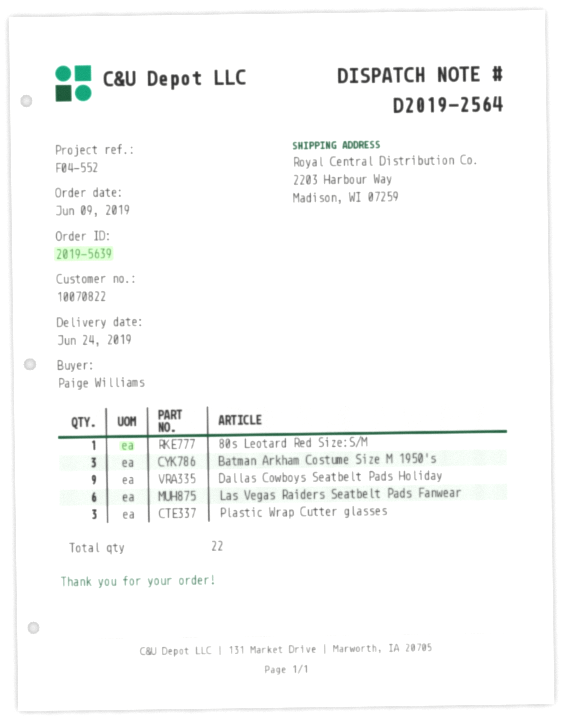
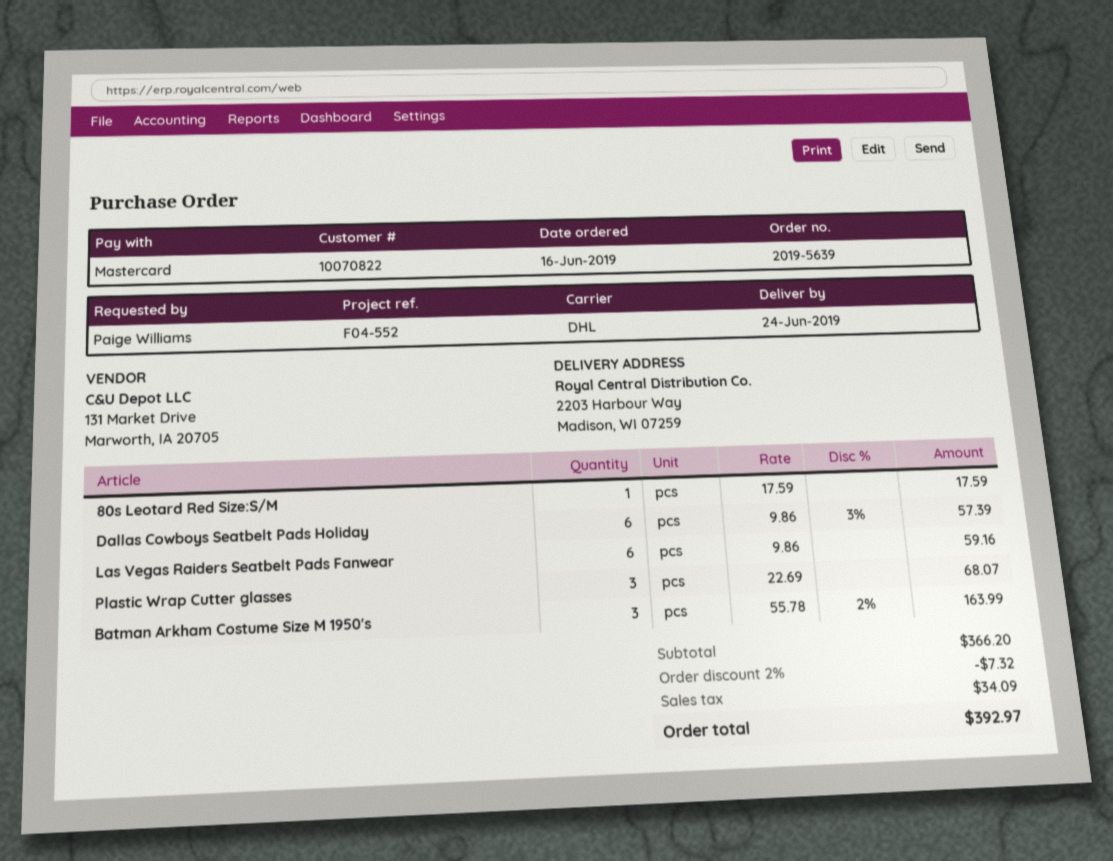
order date: 2019-06-09 -> 2019-06-16
Dallas Cowboys Seatbelt Pads Holiday: 9 -> 6

